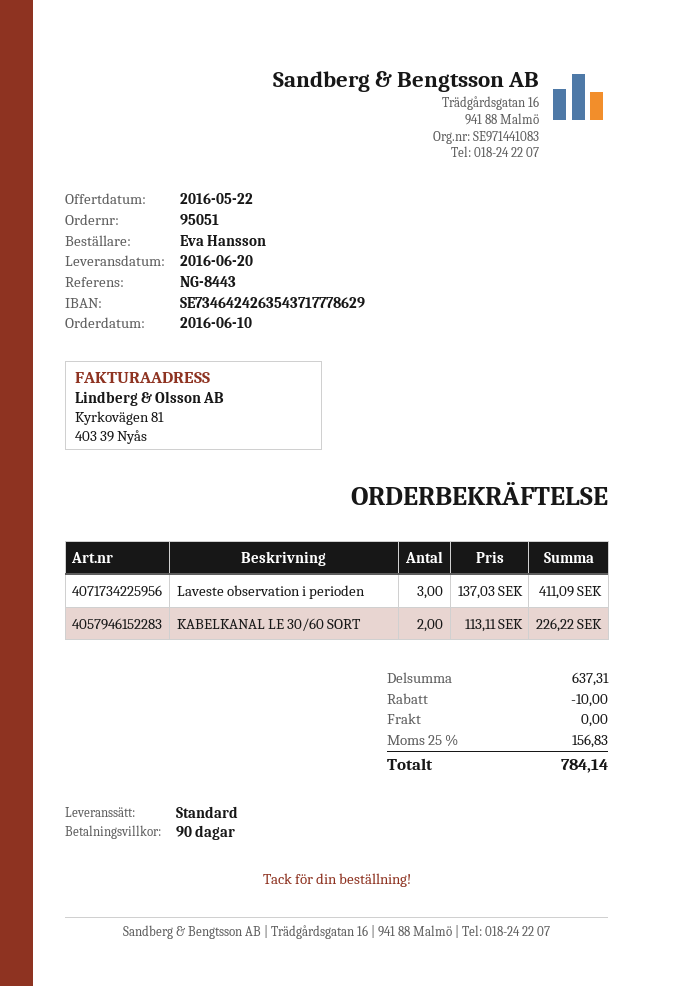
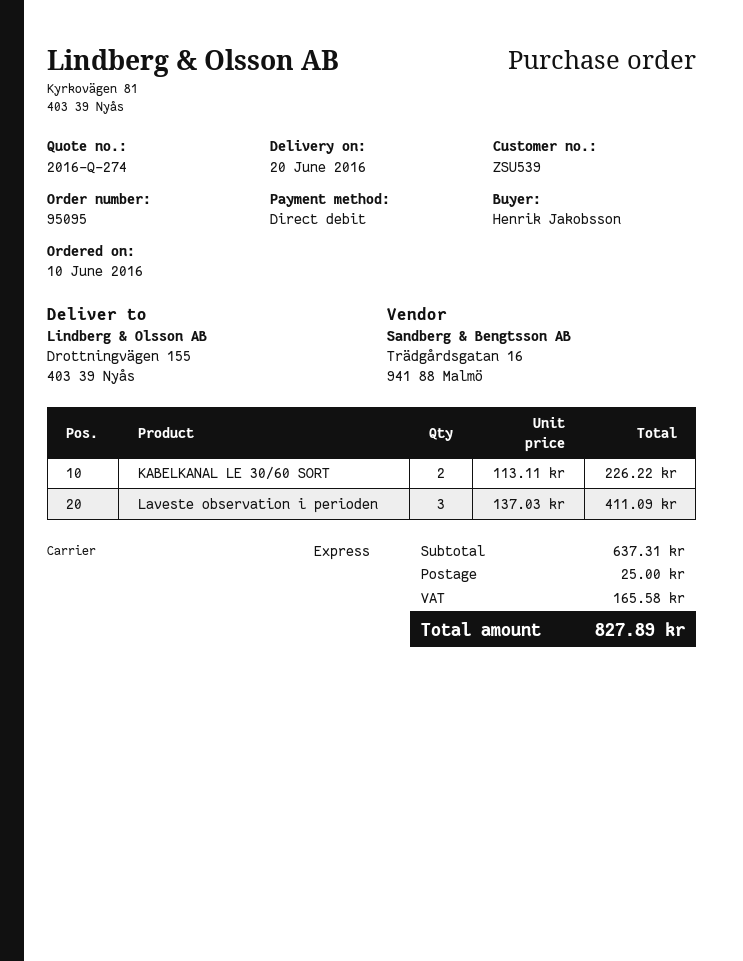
order number: 95051 -> 95095
ordered by: Eva Hansson -> Henrik Jakobsson
shipping method: standard -> express
discount: 10.00 -> none
shipping: 0.00 -> 25.00
tax: 156.83 -> 165.58
total: 784.14 -> 827.89

